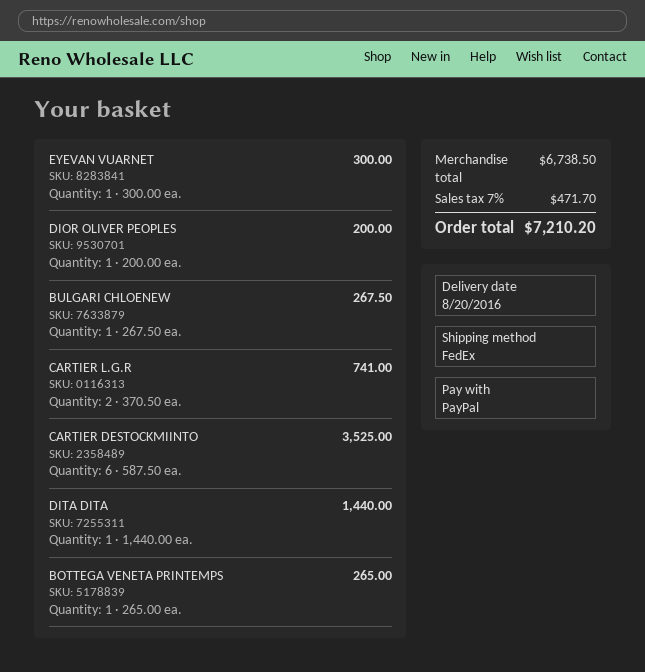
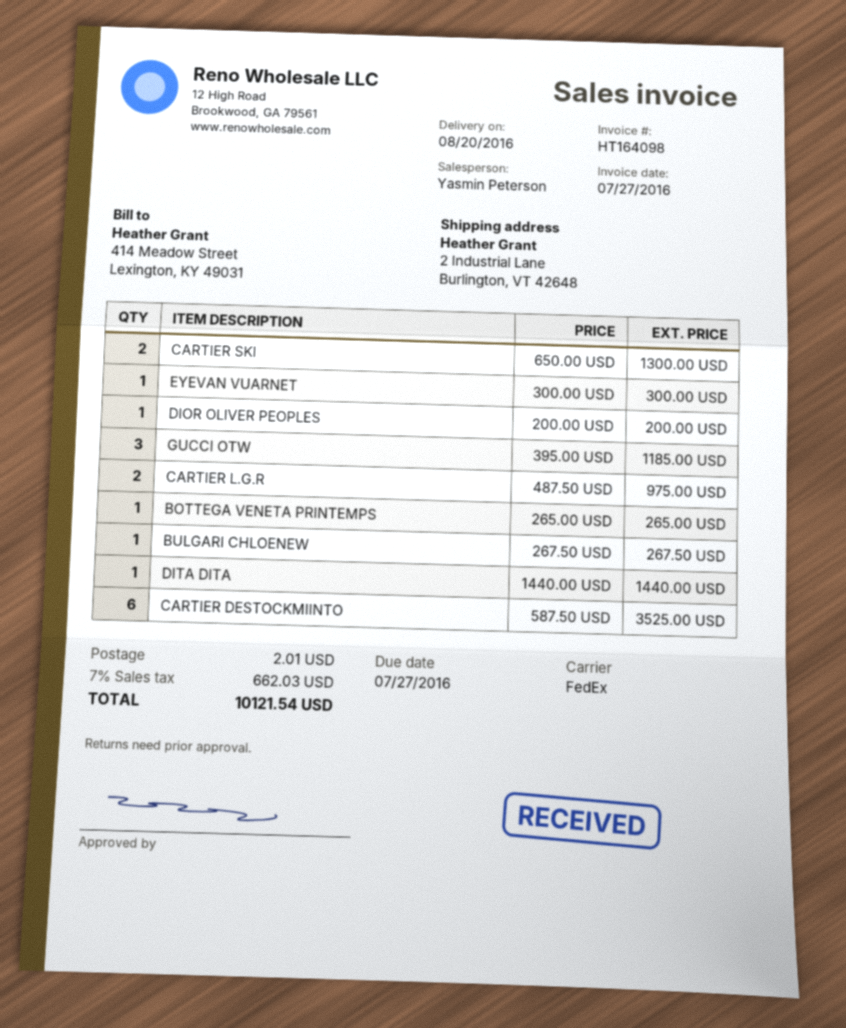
CARTIER L.G.R: 2 x 370.50 = 741.00 -> 2 x 487.50 = 975.00
CARTIER SKI: none -> 2 x 650.00 = 1300.00
GUCCI OTW: none -> 3 x 395.00 = 1185.00
shipping: none -> 2.01
tax: 7% = 471.70 -> 7% = 662.03
total: 7210.20 -> 10121.54

